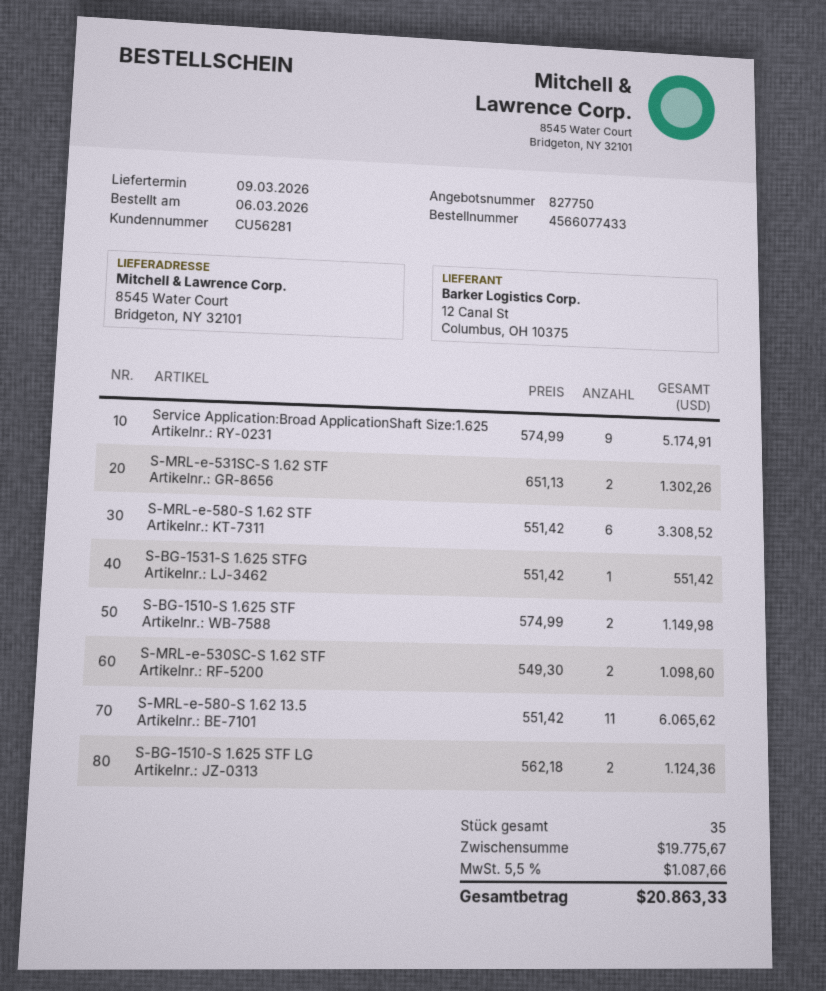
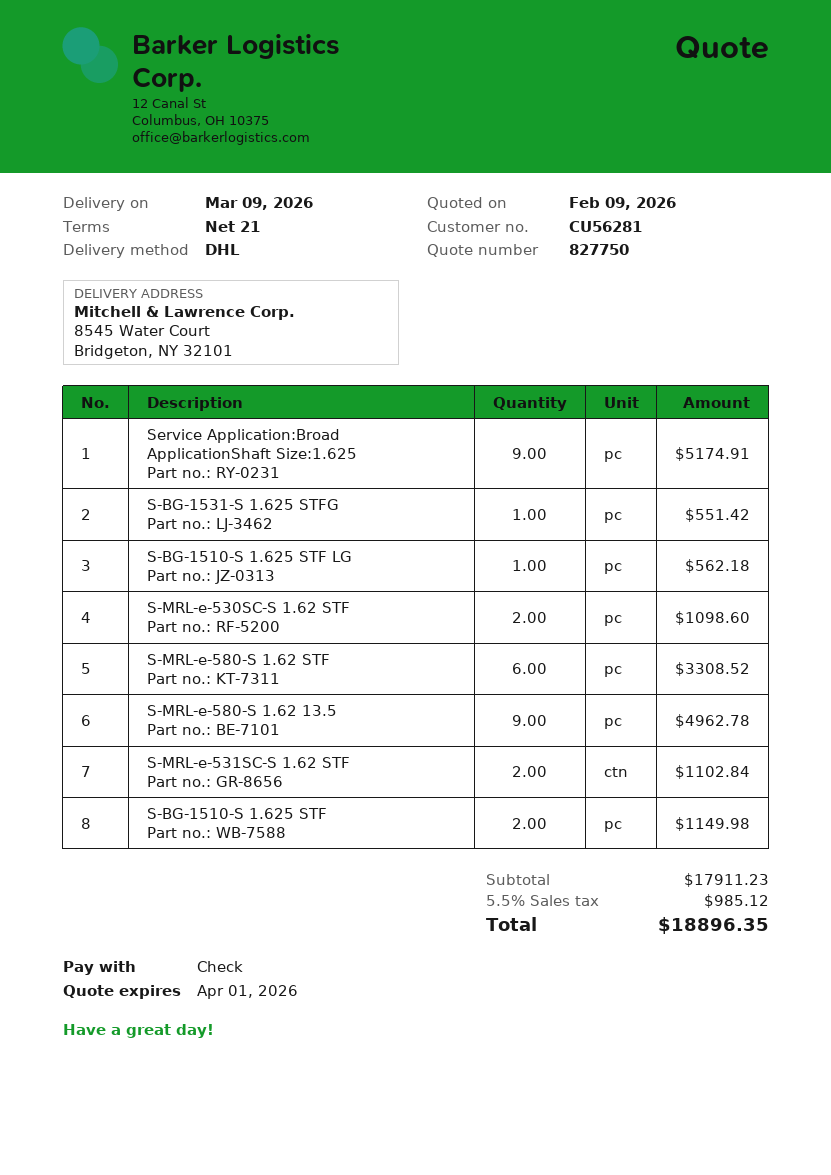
S-MRL-e-531SC-S 1.62 STF: 2 for 1302.26 -> 2 for 1102.84
S-MRL-e-580-S 1.62 13.5: 11 for 6065.62 -> 9 for 4962.78
S-BG-1510-S 1.625 STF LG: 2 for 1124.36 -> 1 for 562.18
subtotal: 19775.67 -> 17911.23
tax: 5.5% = 1087.66 -> 5.5% = 985.12
total: 20863.33 -> 18896.35

